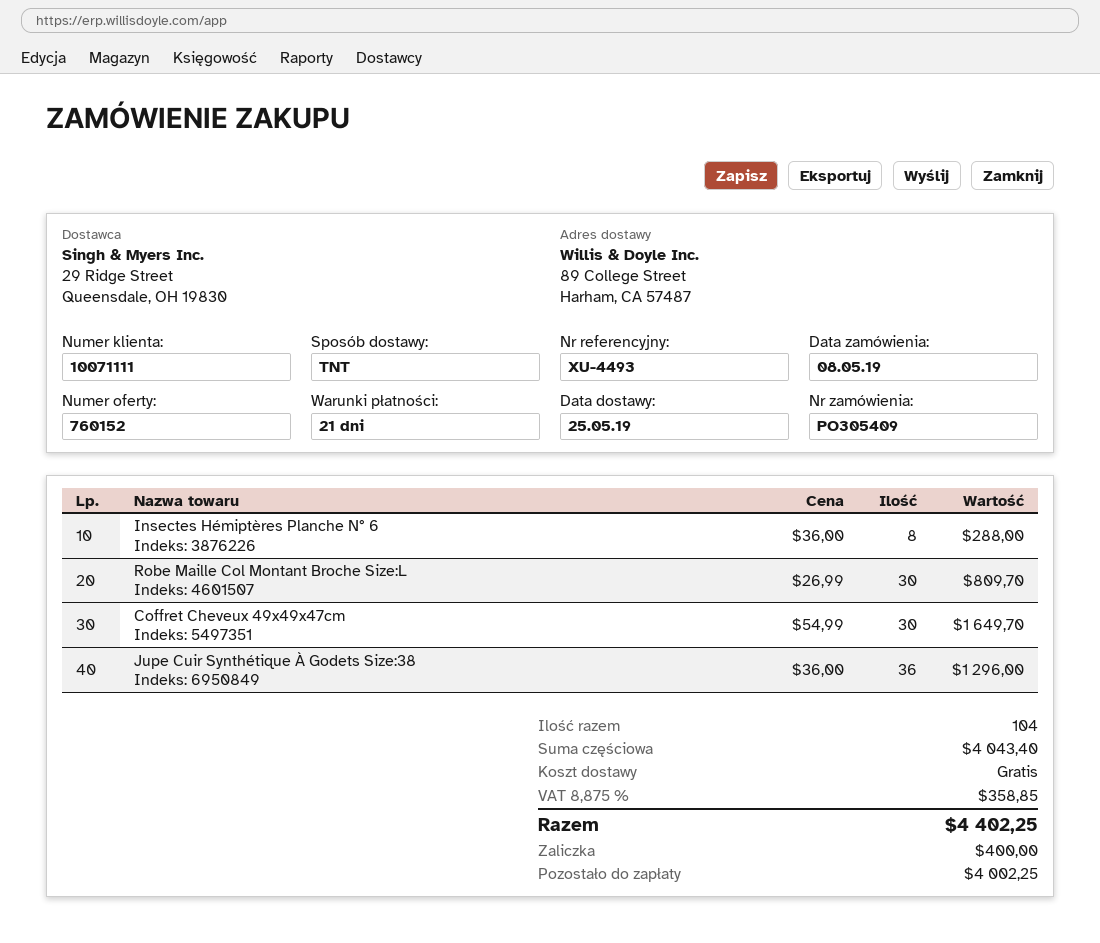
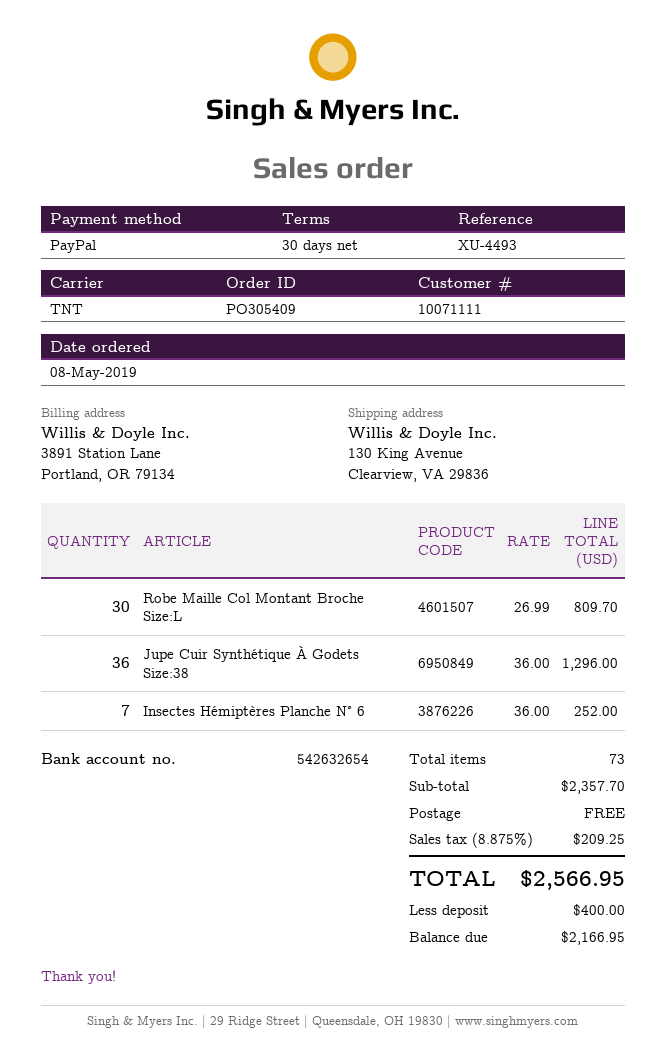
payment terms: 21 days -> 30 days
ship to: 89 College Street, Harham, CA 57487 -> 130 King Avenue, Clearview, VA 29836
Insectes Hémiptères Planche N° 6: 8 x 36.00 = 288.00 -> 7 x 36.00 = 252.00
Coffret Cheveux 49x49x47cm: 30 x 54.99 = 1649.70 -> none
total quantity: 104 -> 73
subtotal: 4043.40 -> 2357.70
tax: 8.875% = 358.85 -> 8.875% = 209.25
total: 4402.25 -> 2566.95
balance: 4002.25 -> 2166.95

